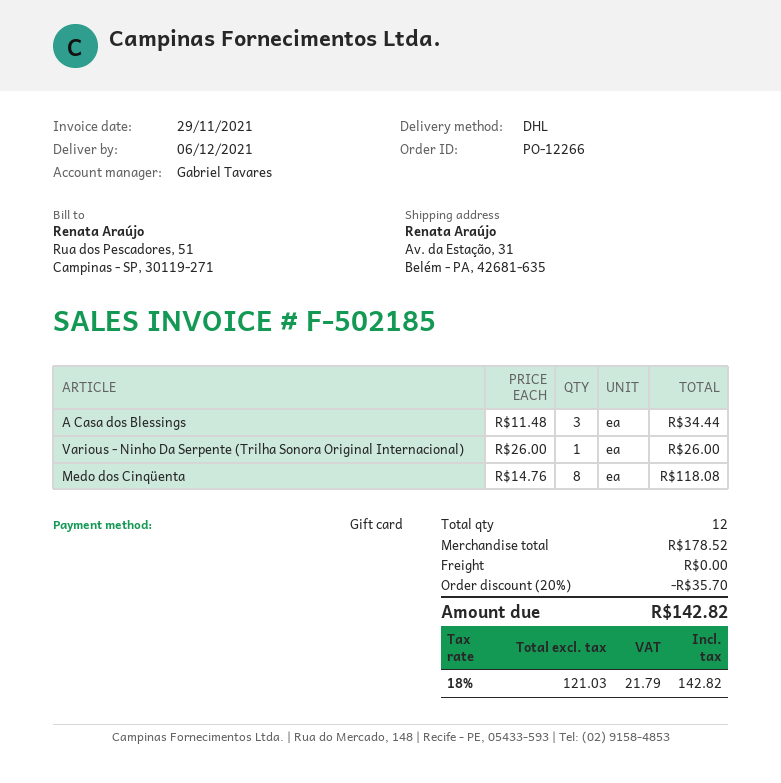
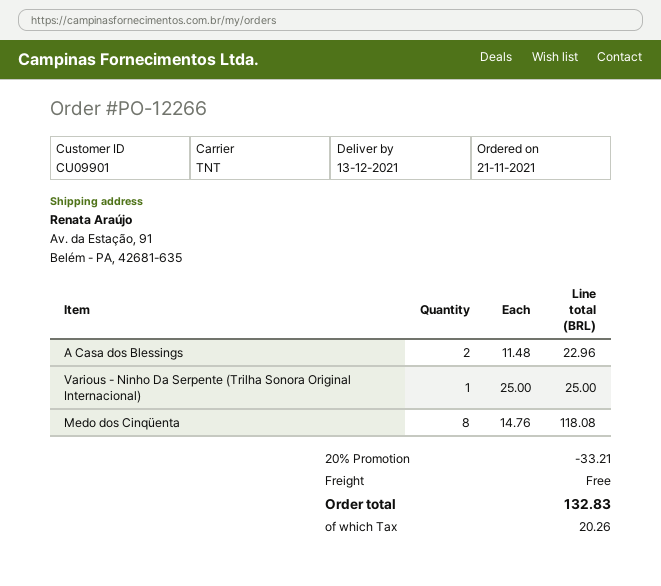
delivery date: 2021-12-06 -> 2021-12-13
shipping method: DHL -> TNT
ship to: Av. da Estação, 31, Belém - PA, 42681-635 -> Av. da Estação, 91, Belém - PA, 42681-635
A Casa dos Blessings: 3 x 11.48 = 34.44 -> 2 x 11.48 = 22.96
Various - Ninho Da Serpente (Trilha Sonora Original Internacional): 1 x 26.00 = 26.00 -> 1 x 25.00 = 25.00
discount: 20% = 35.70 -> 20% = 33.21
tax: 21.79 -> 20.26
total: 142.82 -> 132.83

